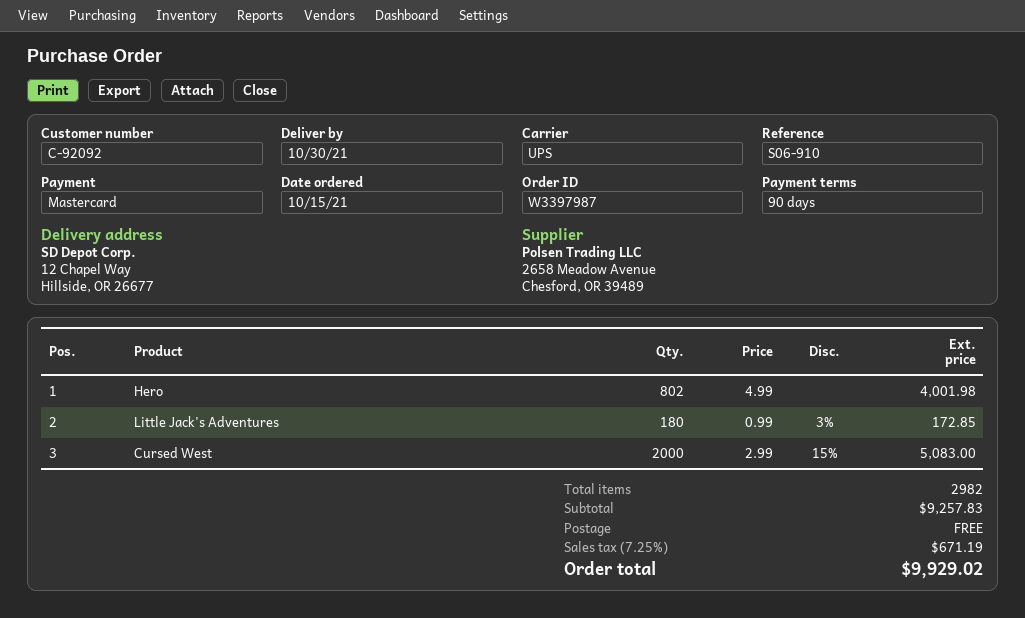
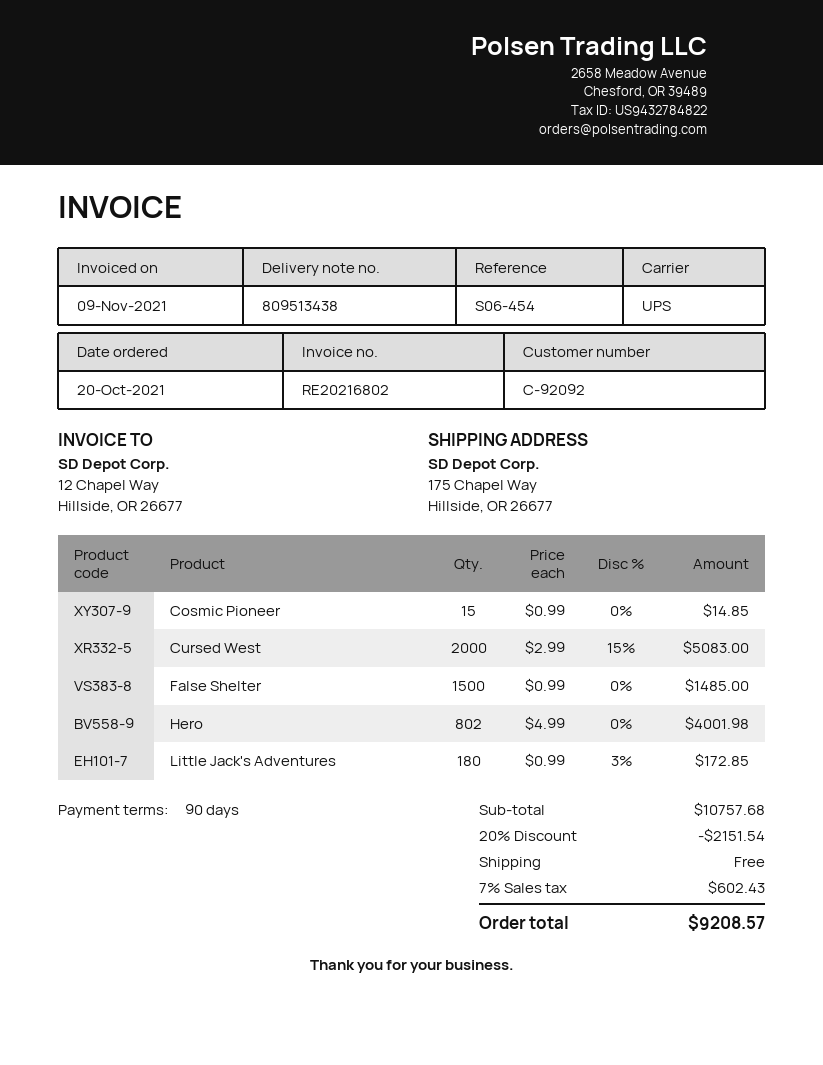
order date: 2021-10-15 -> 2021-10-20
reference: S06-910 -> S06-454
ship to: 12 Chapel Way, Hillside, OR 26677 -> 175 Chapel Way, Hillside, OR 26677
Cosmic Pioneer: none -> 15 x 0.99 = 14.85
False Shelter: none -> 1500 x 0.99 = 1485.00
subtotal: 9257.83 -> 10757.68
discount: none -> 20% = 2151.54
tax: 7.25% = 671.19 -> 7% = 602.43
total: 9929.02 -> 9208.57

